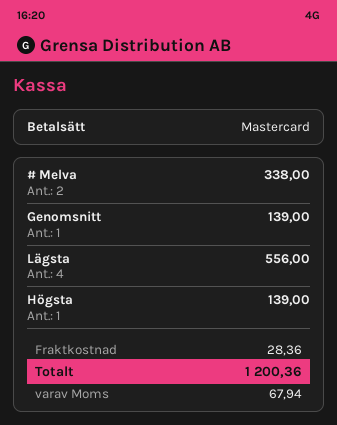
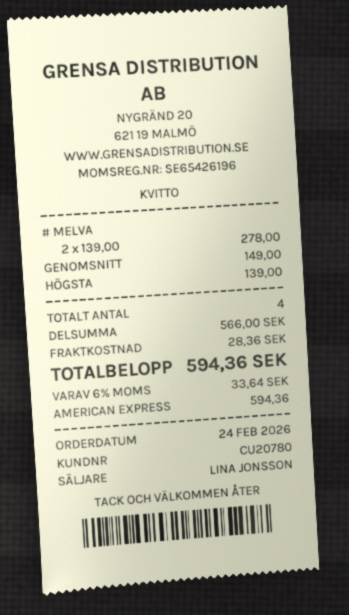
payment method: Mastercard -> American Express
# Melva: 2 for 338.00 -> 2 for 278.00
Genomsnitt: 1 for 139.00 -> 1 for 149.00
Lägsta: 4 for 556.00 -> none
tax: 67.94 -> 33.64
total: 1200.36 -> 594.36

